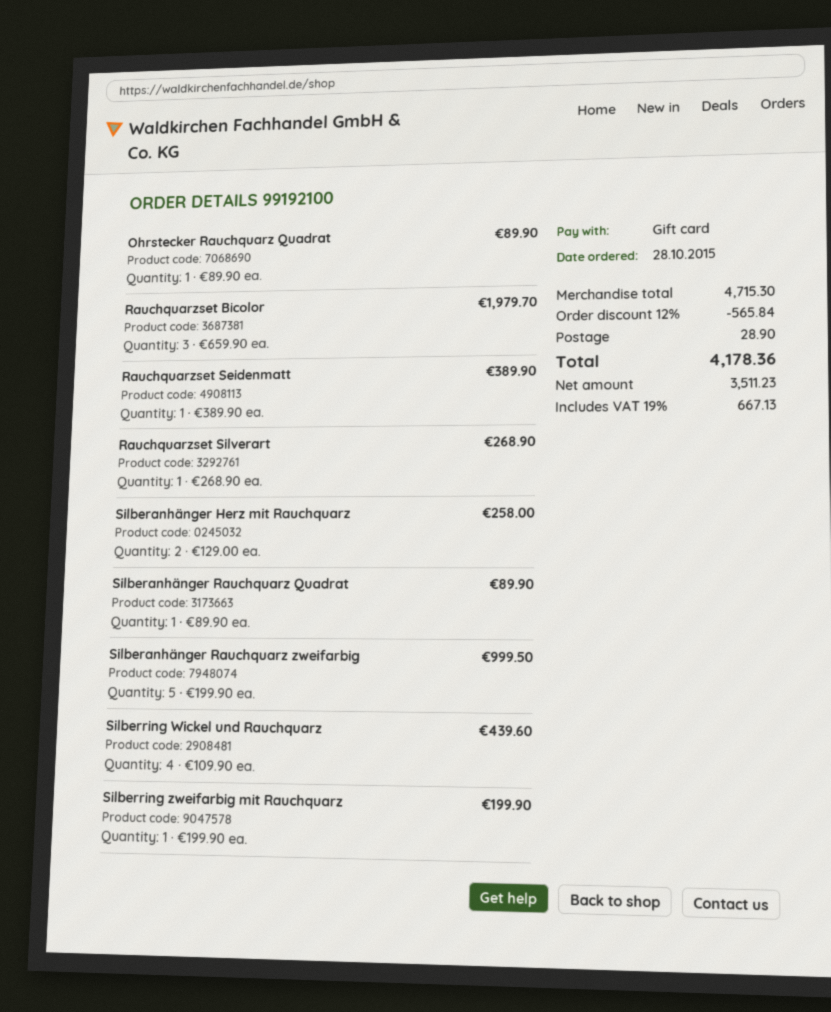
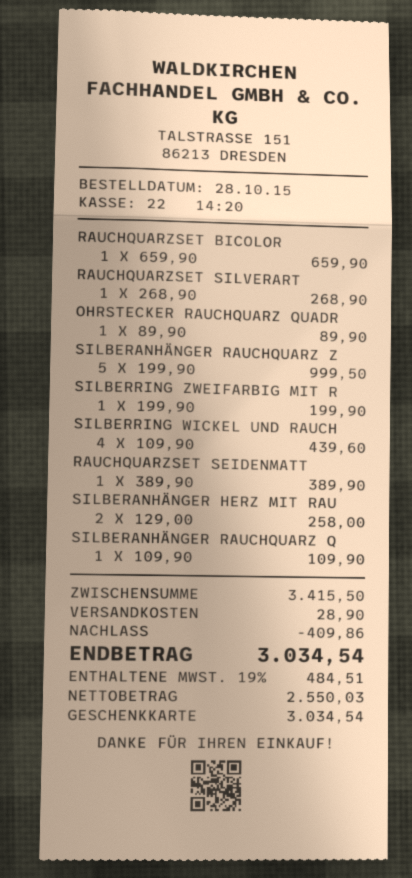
Rauchquarzset Bicolor: 3 x 659.90 = 1979.70 -> 1 x 659.90 = 659.90
Silberanhänger Rauchquarz Quadrat: 1 x 89.90 = 89.90 -> 1 x 109.90 = 109.90
subtotal: 4715.30 -> 3415.50
discount: 565.84 -> 409.86
net: 3511.23 -> 2550.03
tax: 19% = 667.13 -> 19% = 484.51
total: 4178.36 -> 3034.54

